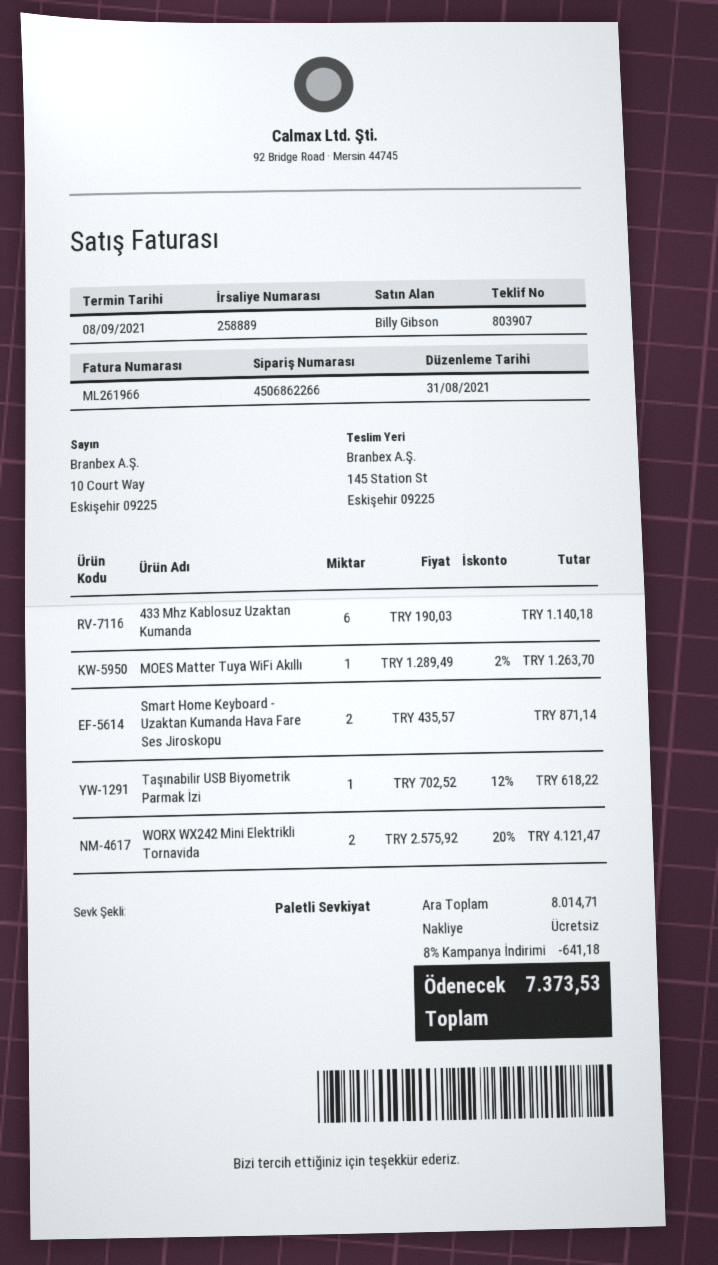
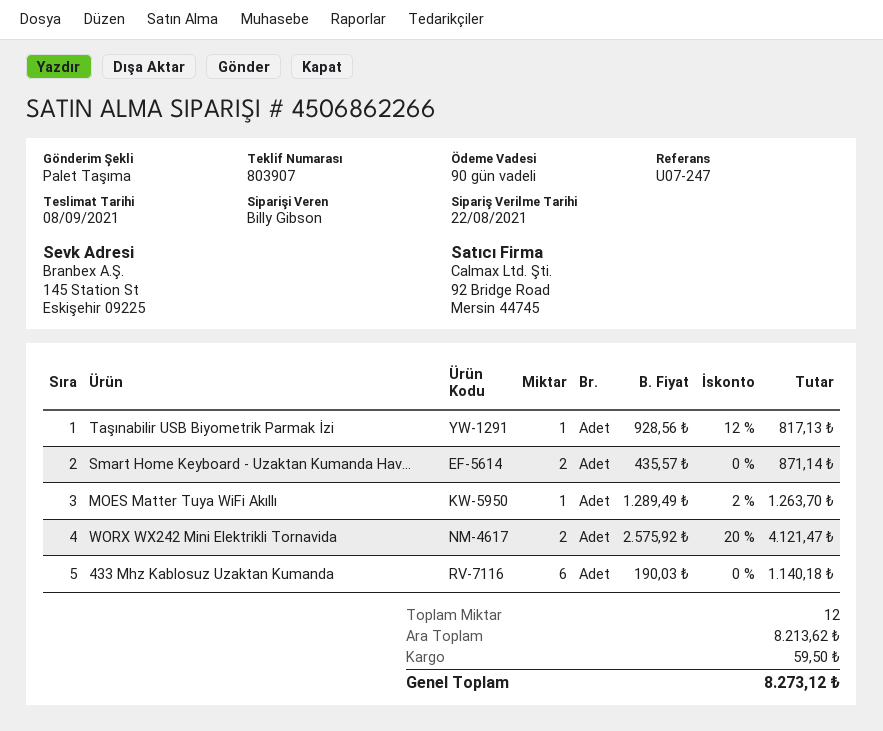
Taşınabilir USB Biyometrik Parmak İzi: 1 x 702.52 - 12% = 618.22 -> 1 x 928.56 - 12% = 817.13
subtotal: 8014.71 -> 8213.62
discount: 8% = 641.18 -> none
shipping: 0.00 -> 59.50
total: 7373.53 -> 8273.12

